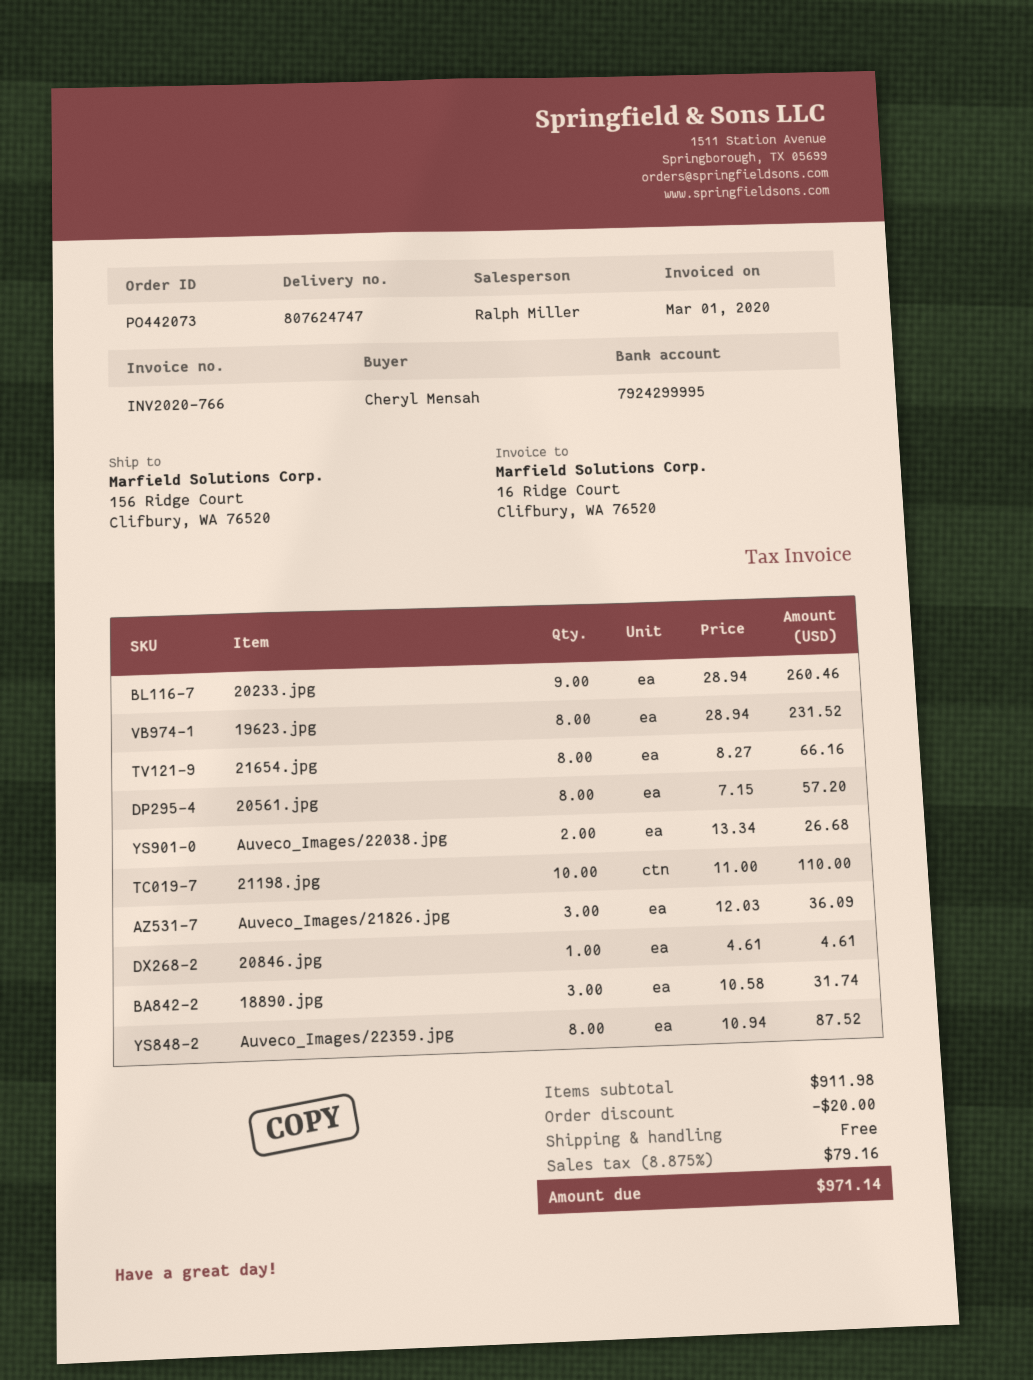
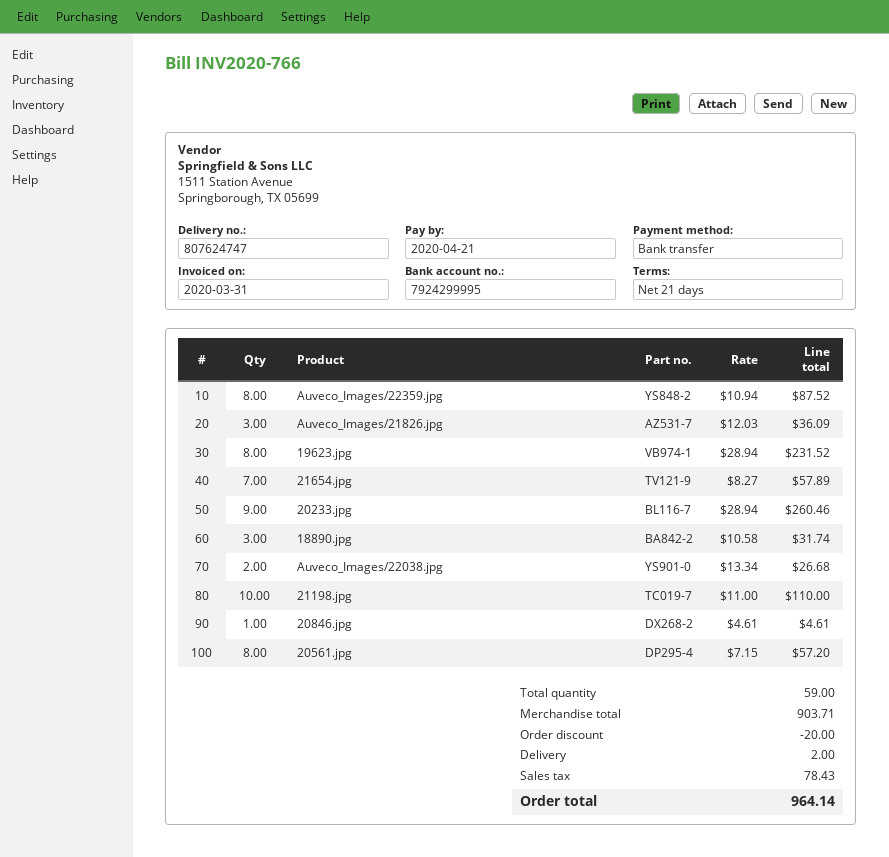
invoice date: 2020-03-01 -> 2020-03-31
21654.jpg: 8 x 8.27 = 66.16 -> 7 x 8.27 = 57.89
subtotal: 911.98 -> 903.71
shipping: 0.00 -> 2.00
tax: 79.16 -> 78.43
total: 971.14 -> 964.14

